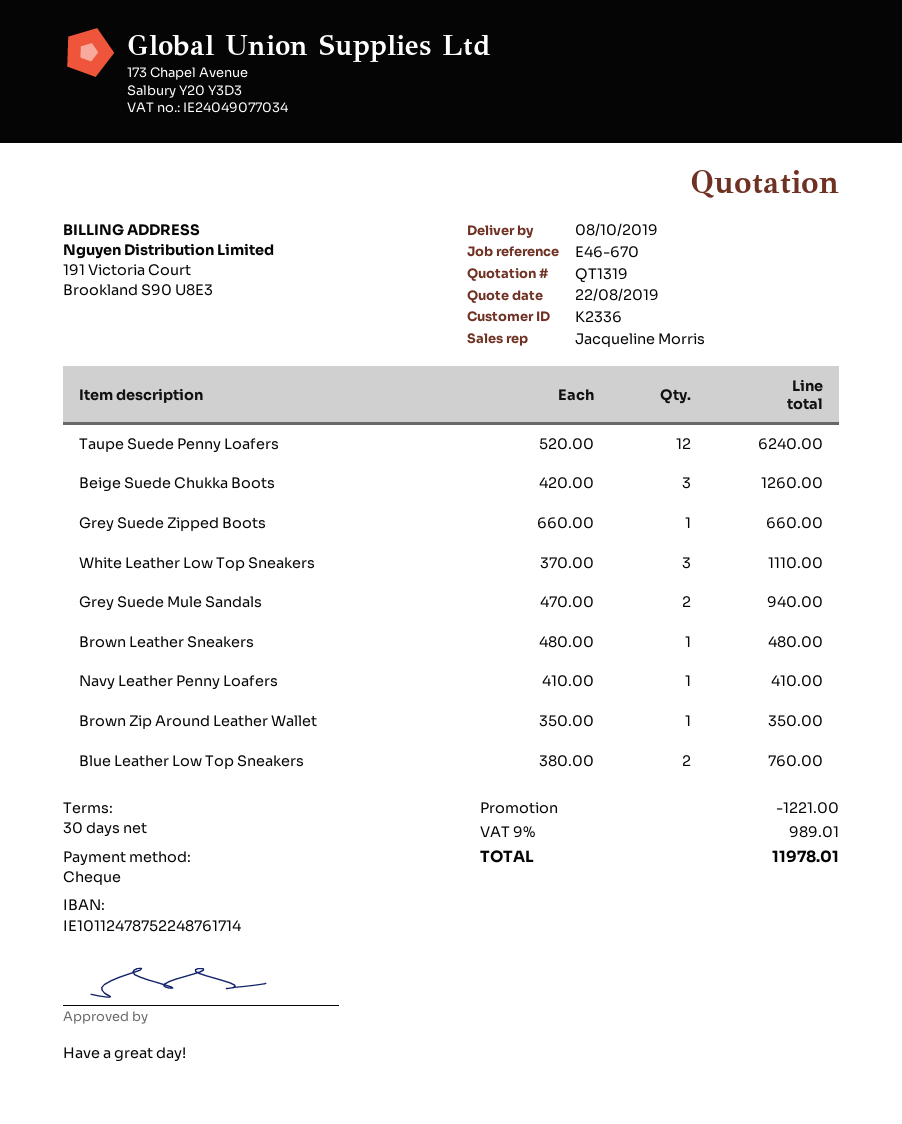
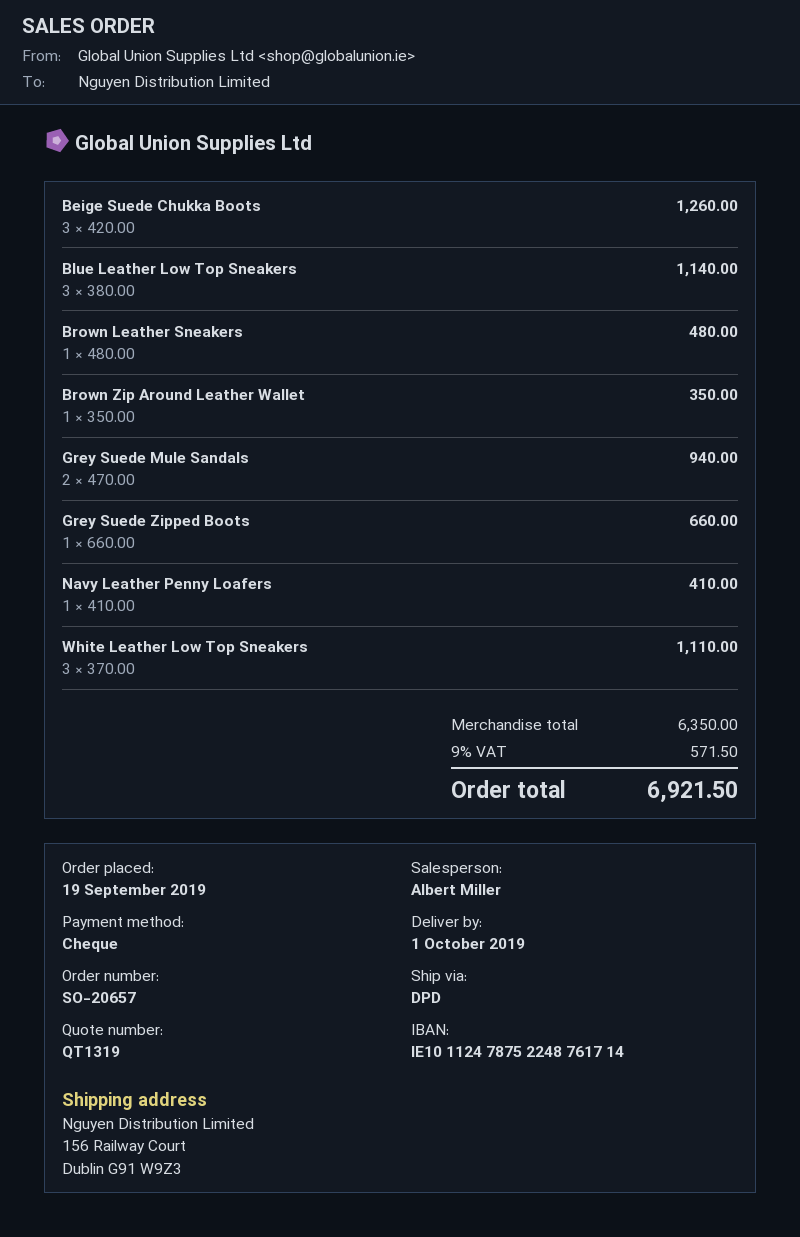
delivery date: 2019-10-08 -> 2019-10-01
sales rep: Jacqueline Morris -> Albert Miller
Taupe Suede Penny Loafers: 12 x 520.00 = 6240.00 -> none
Blue Leather Low Top Sneakers: 2 x 380.00 = 760.00 -> 3 x 380.00 = 1140.00
discount: 1221.00 -> none
tax: 9% = 989.01 -> 9% = 571.50
total: 11978.01 -> 6921.50

